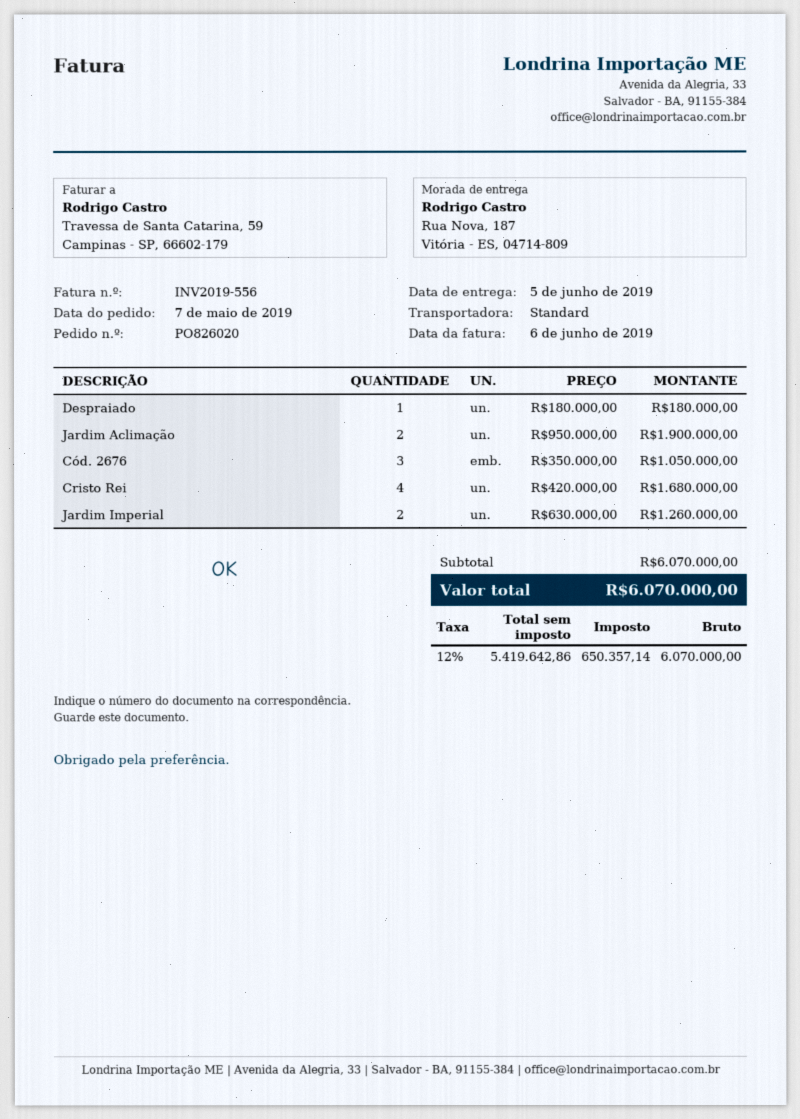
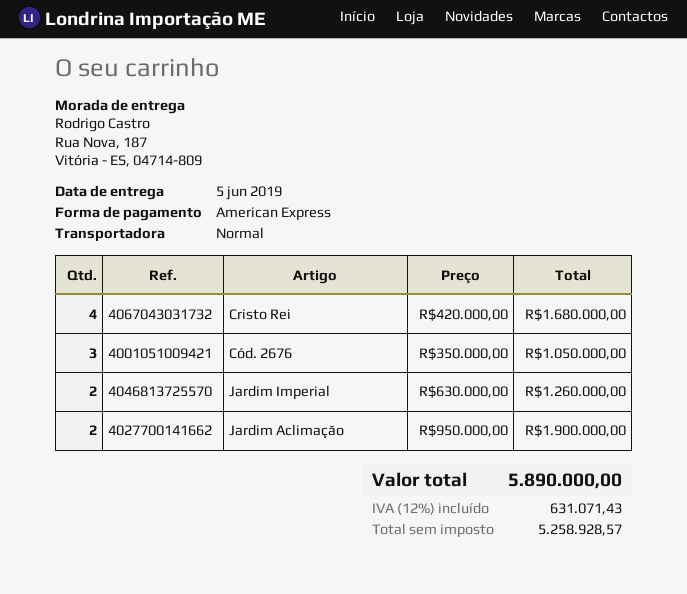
Despraiado: 1 x 180000.00 = 180000.00 -> none
net: 5419642.86 -> 5258928.57
tax: 12% = 650357.14 -> 12% = 631071.43
total: 6070000.00 -> 5890000.00

